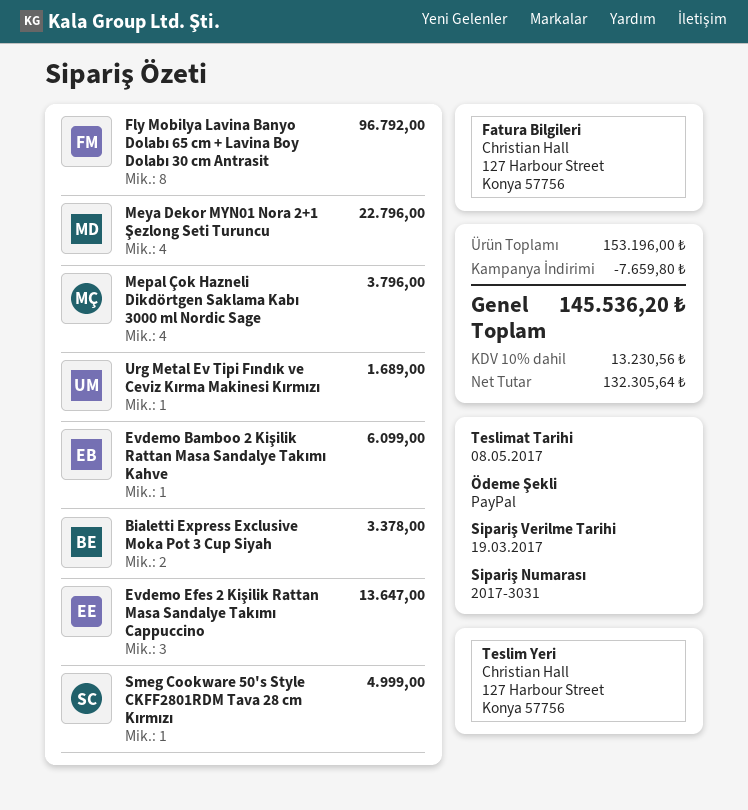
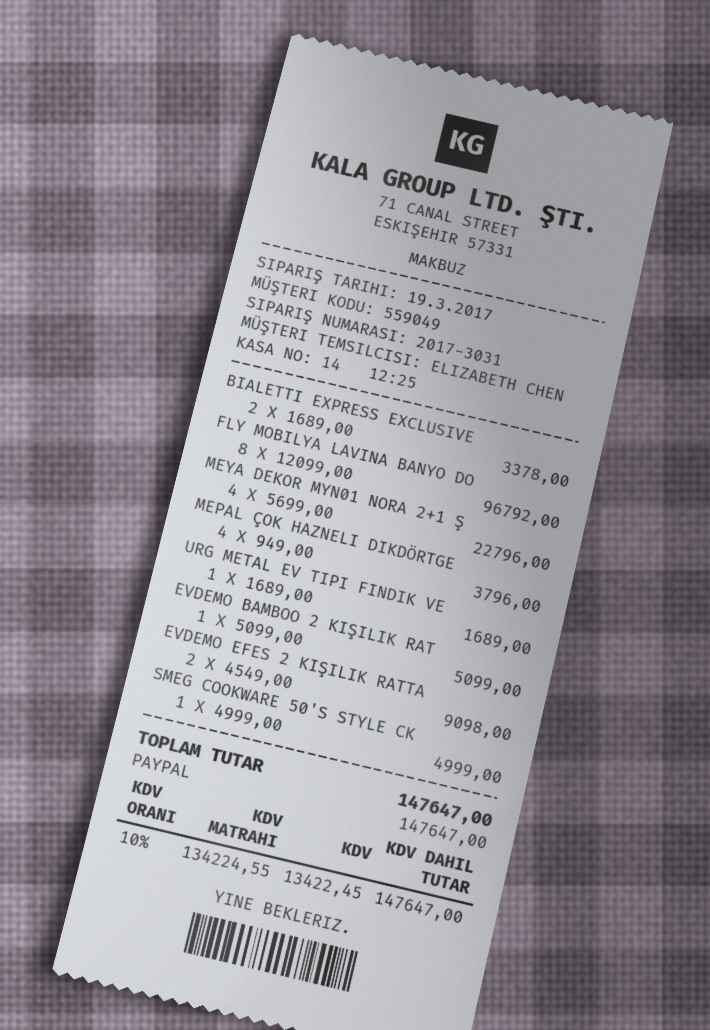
Evdemo Bamboo 2 Kişilik Rattan Masa Sandalye Takımı Kahve: 1 for 6099.00 -> 1 for 5099.00
Evdemo Efes 2 Kişilik Rattan Masa Sandalye Takımı Cappuccino: 3 for 13647.00 -> 2 for 9098.00
discount: 7659.80 -> none
net: 132305.64 -> 134224.55
tax: 10% = 13230.56 -> 10% = 13422.45
total: 145536.20 -> 147647.00

